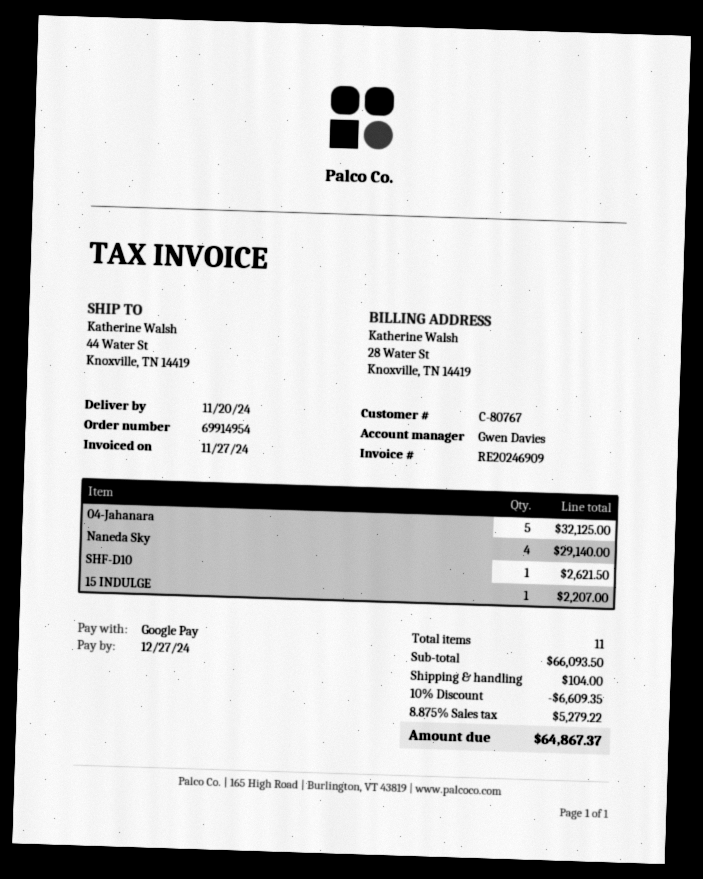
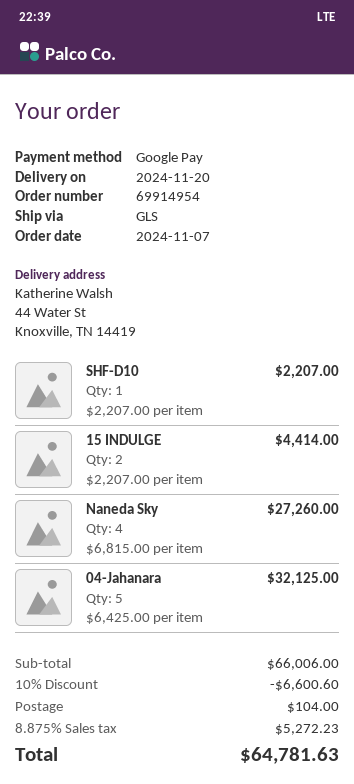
Naneda Sky: 4 for 29140.00 -> 4 for 27260.00
SHF-D10: 1 for 2621.50 -> 1 for 2207.00
15 INDULGE: 1 for 2207.00 -> 2 for 4414.00
subtotal: 66093.50 -> 66006.00
discount: 10% = 6609.35 -> 10% = 6600.60
tax: 8.875% = 5279.22 -> 8.875% = 5272.23
total: 64867.37 -> 64781.63

